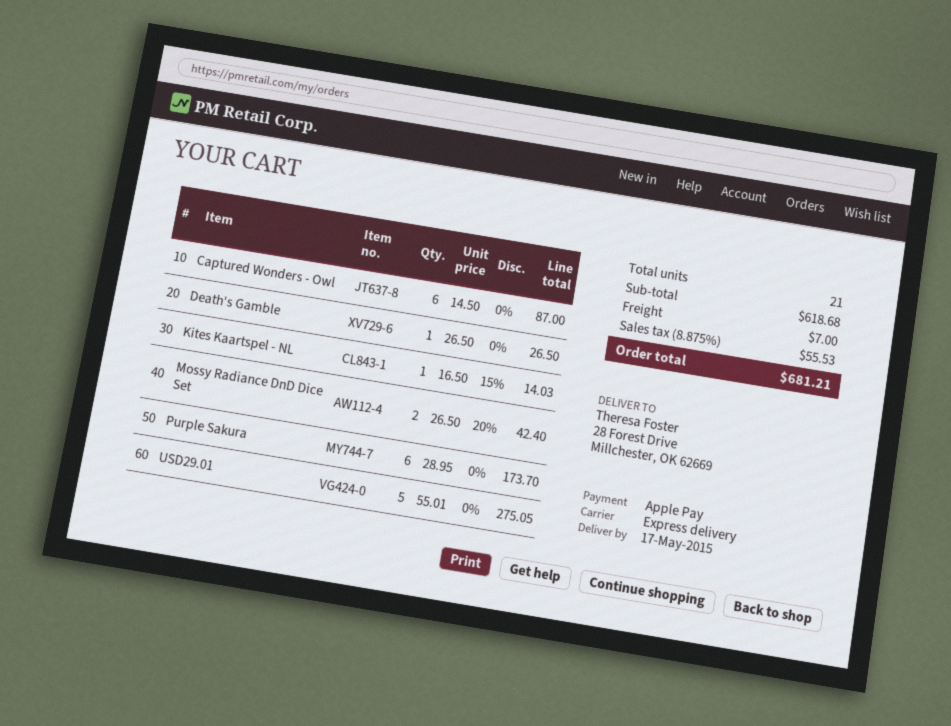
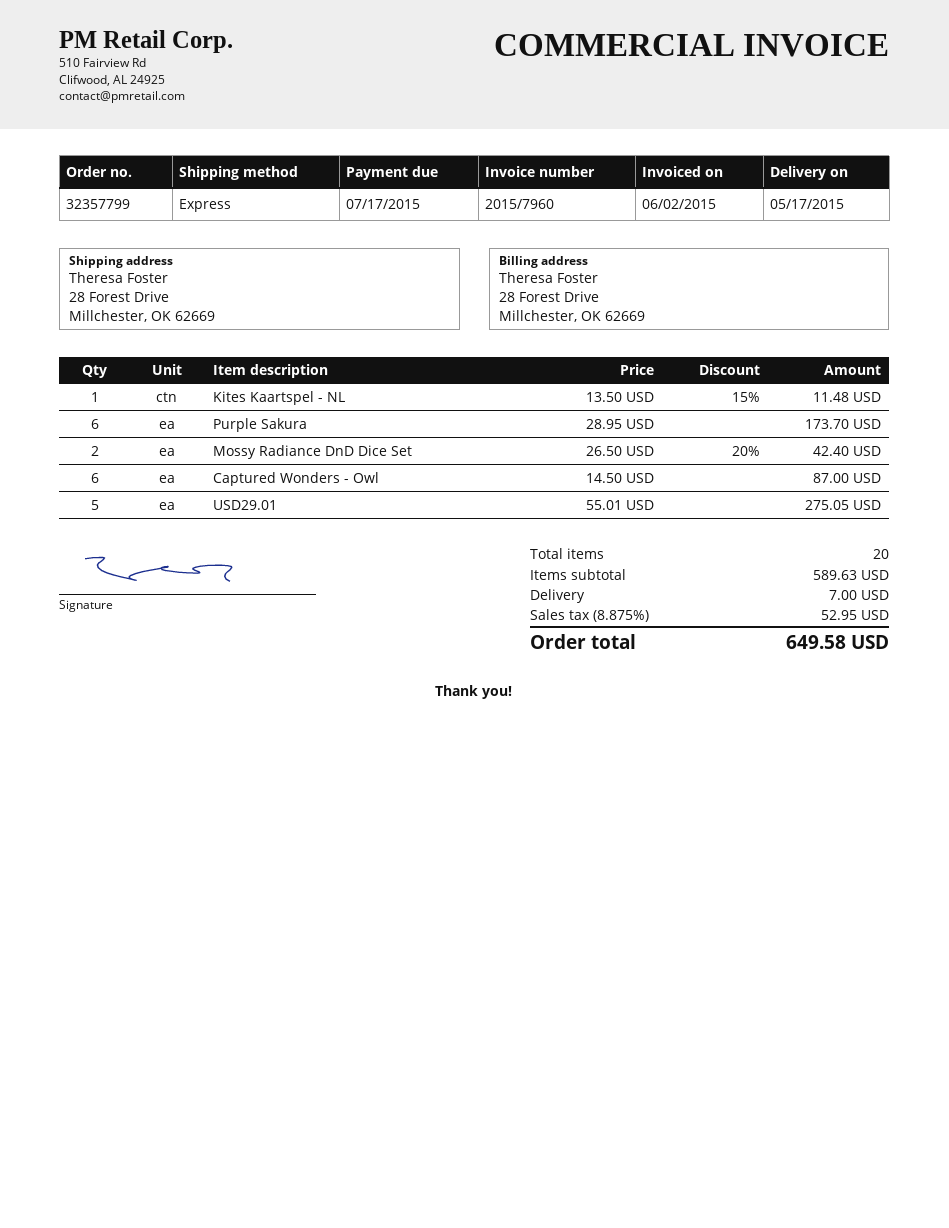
Death's Gamble: 1 x 26.50 = 26.50 -> none
Kites Kaartspel - NL: 1 x 16.50 - 15% = 14.03 -> 1 x 13.50 - 15% = 11.48
total quantity: 21 -> 20
subtotal: 618.68 -> 589.63
tax: 8.875% = 55.53 -> 8.875% = 52.95
total: 681.21 -> 649.58

